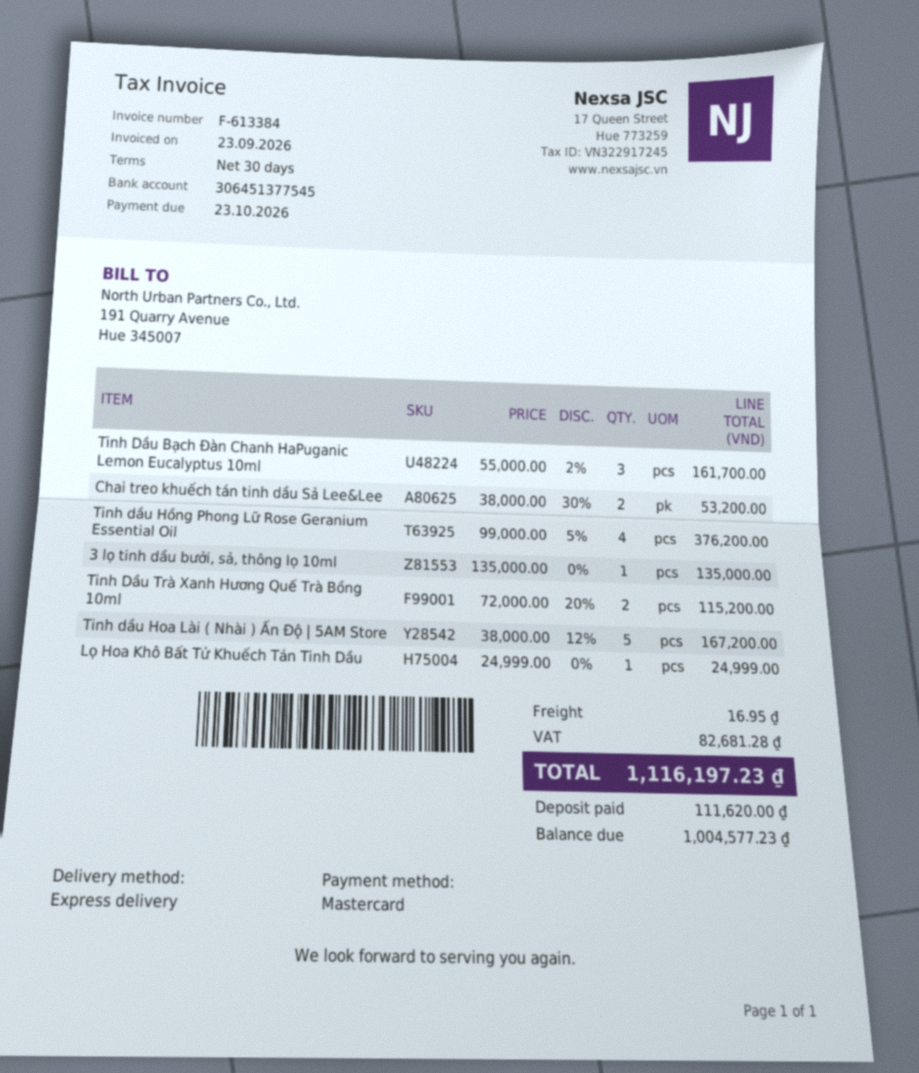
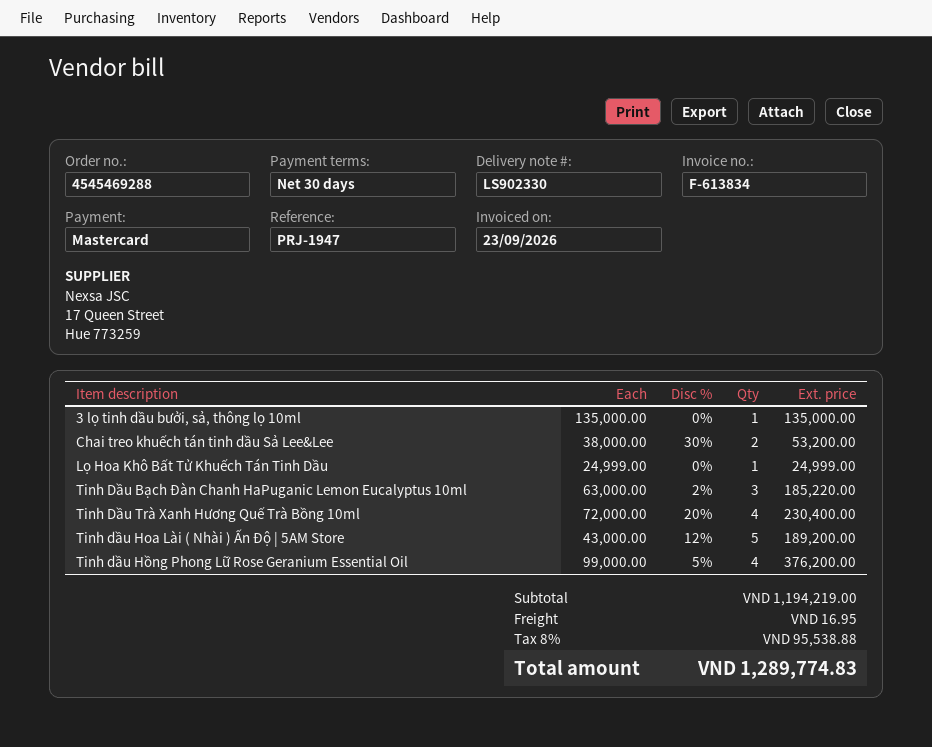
invoice number: F-613384 -> F-613834
Tinh Dầu Bạch Đàn Chanh HaPuganic Lemon Eucalyptus 10ml: 3 x 55000.00 - 2% = 161700.00 -> 3 x 63000.00 - 2% = 185220.00
Tinh Dầu Trà Xanh Hương Quế Trà Bồng 10ml: 2 x 72000.00 - 20% = 115200.00 -> 4 x 72000.00 - 20% = 230400.00
Tinh dầu Hoa Lài ( Nhài ) Ấn Độ | 5AM Store: 5 x 38000.00 - 12% = 167200.00 -> 5 x 43000.00 - 12% = 189200.00
tax: 82681.28 -> 95538.88
total: 1116197.23 -> 1289774.83

